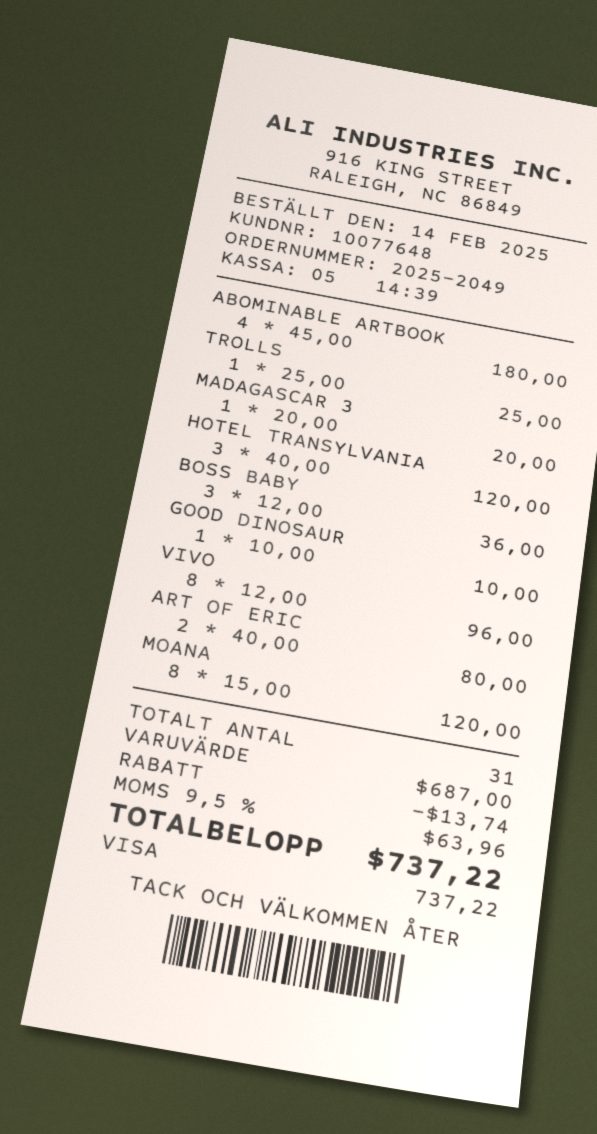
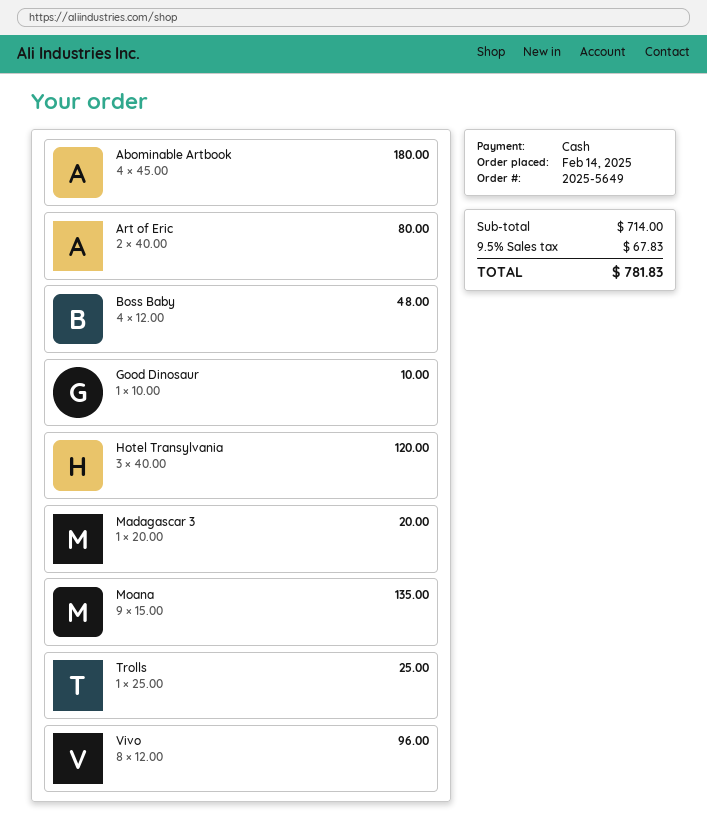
order number: 2025-2049 -> 2025-5649
payment method: Visa -> cash
BOSS BABY: 3 x 12.00 = 36.00 -> 4 x 12.00 = 48.00
MOANA: 8 x 15.00 = 120.00 -> 9 x 15.00 = 135.00
subtotal: 687.00 -> 714.00
discount: 13.74 -> none
tax: 9.5% = 63.96 -> 9.5% = 67.83
total: 737.22 -> 781.83

